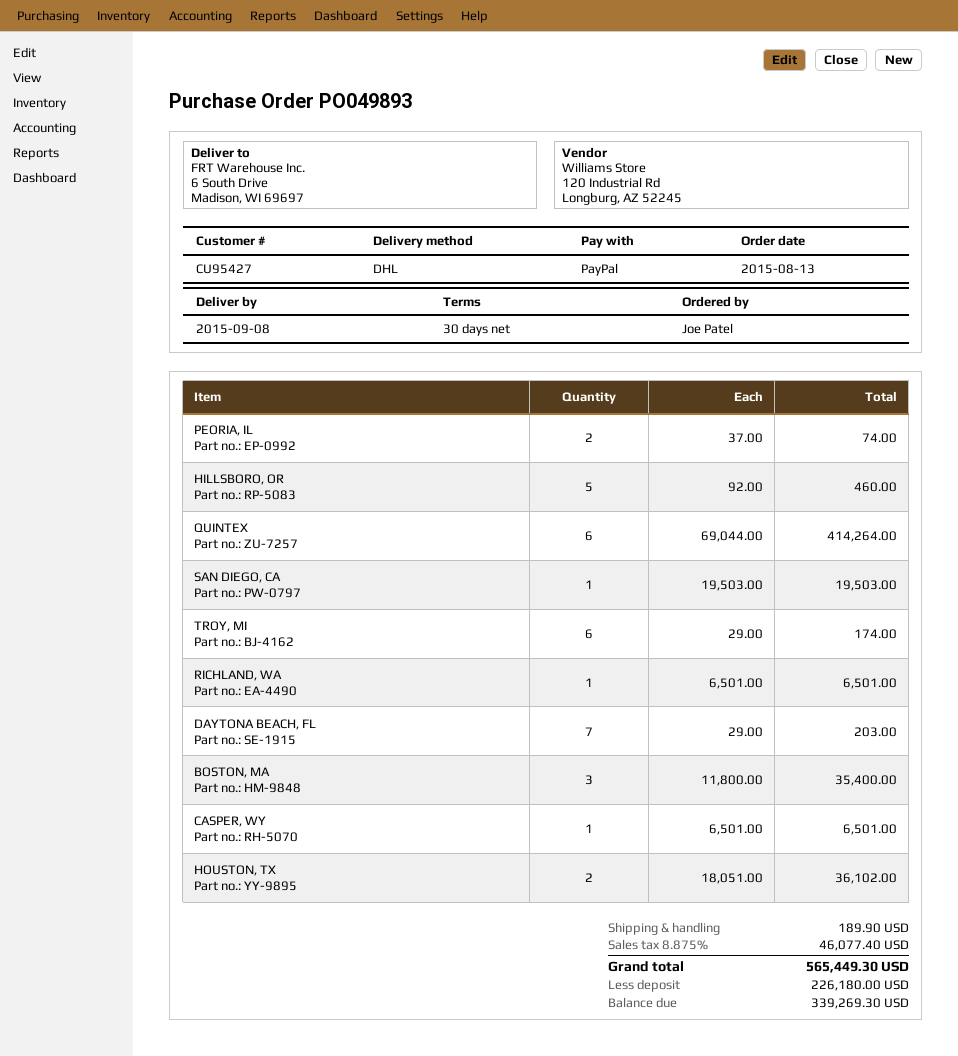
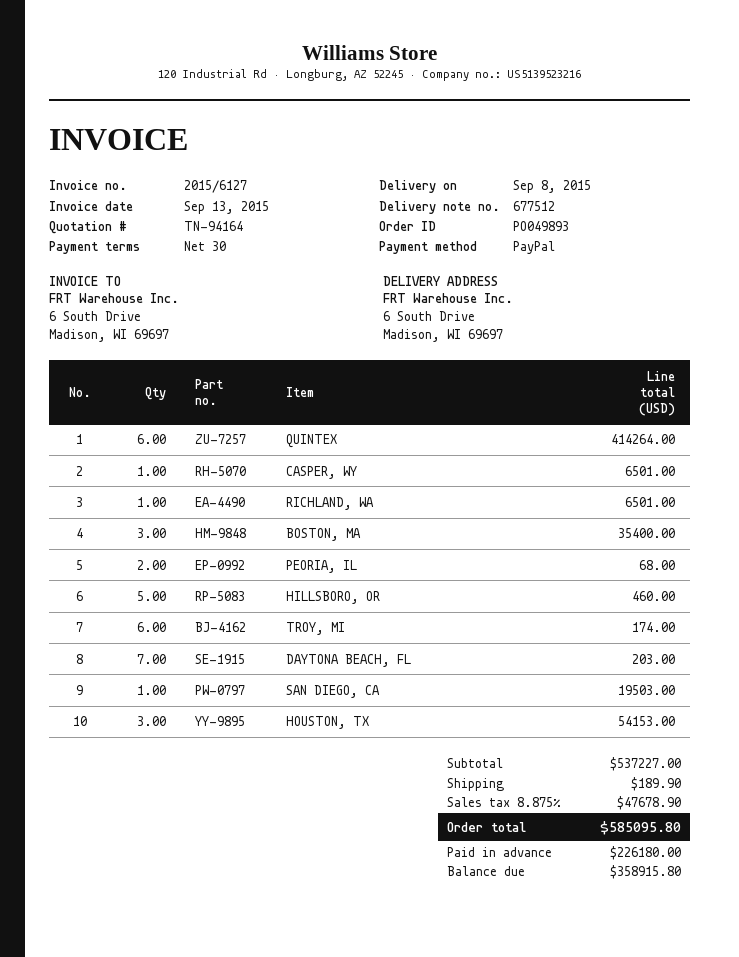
PEORIA, IL: 2 for 74.00 -> 2 for 68.00
HOUSTON, TX: 2 for 36102.00 -> 3 for 54153.00
tax: 8.875% = 46077.40 -> 8.875% = 47678.90
total: 565449.30 -> 585095.80
balance: 339269.30 -> 358915.80

